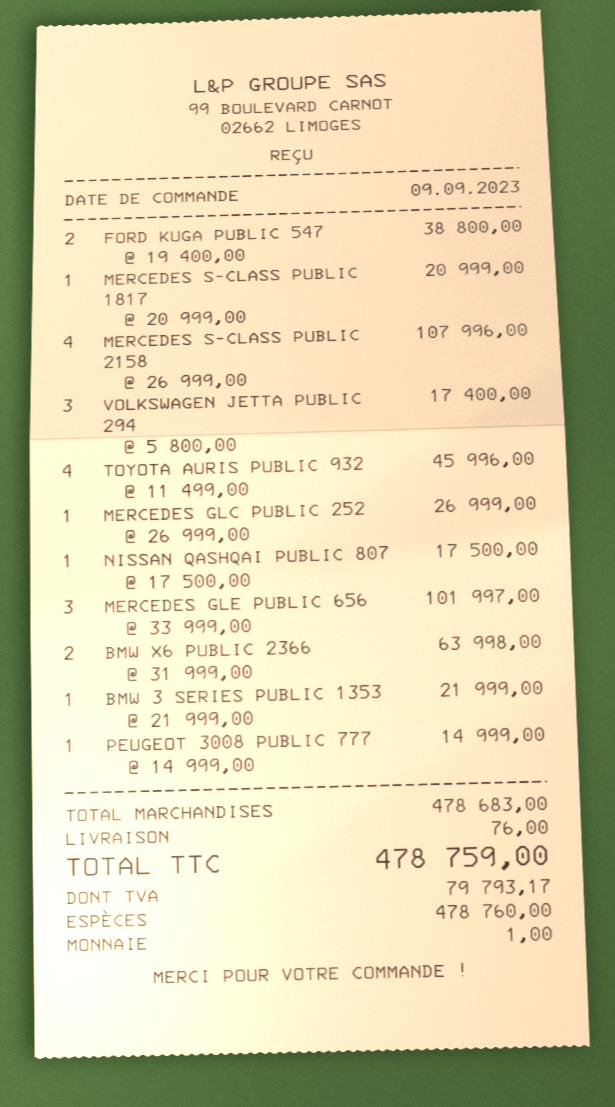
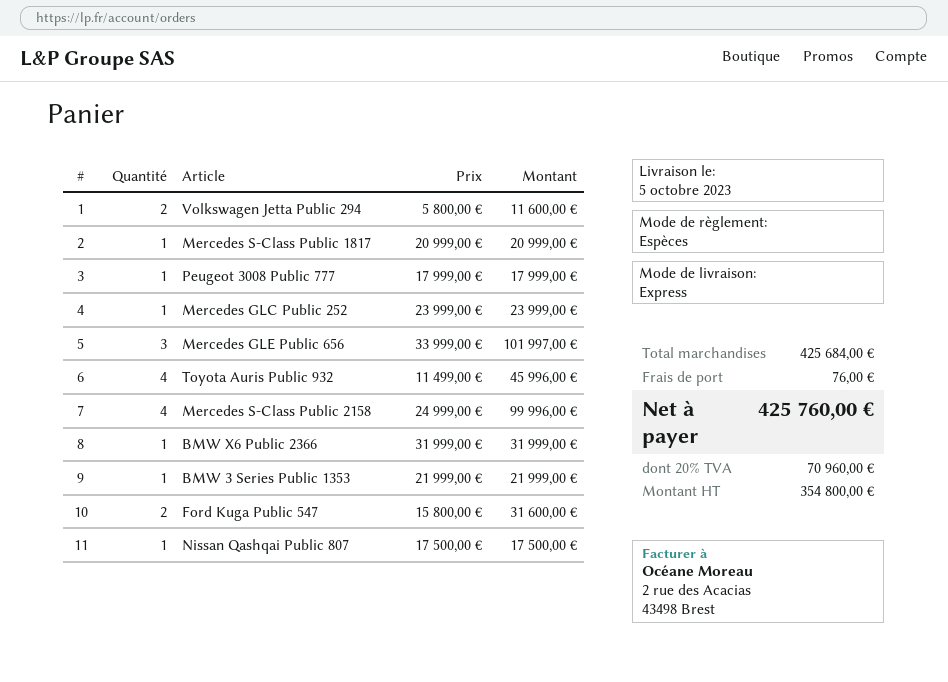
FORD KUGA PUBLIC 547: 2 x 19400.00 = 38800.00 -> 2 x 15800.00 = 31600.00
MERCEDES S-CLASS PUBLIC 2158: 4 x 26999.00 = 107996.00 -> 4 x 24999.00 = 99996.00
VOLKSWAGEN JETTA PUBLIC 294: 3 x 5800.00 = 17400.00 -> 2 x 5800.00 = 11600.00
MERCEDES GLC PUBLIC 252: 1 x 26999.00 = 26999.00 -> 1 x 23999.00 = 23999.00
BMW X6 PUBLIC 2366: 2 x 31999.00 = 63998.00 -> 1 x 31999.00 = 31999.00
PEUGEOT 3008 PUBLIC 777: 1 x 14999.00 = 14999.00 -> 1 x 17999.00 = 17999.00
subtotal: 478683.00 -> 425684.00
tax: 79793.17 -> 70960.00
total: 478759.00 -> 425760.00

